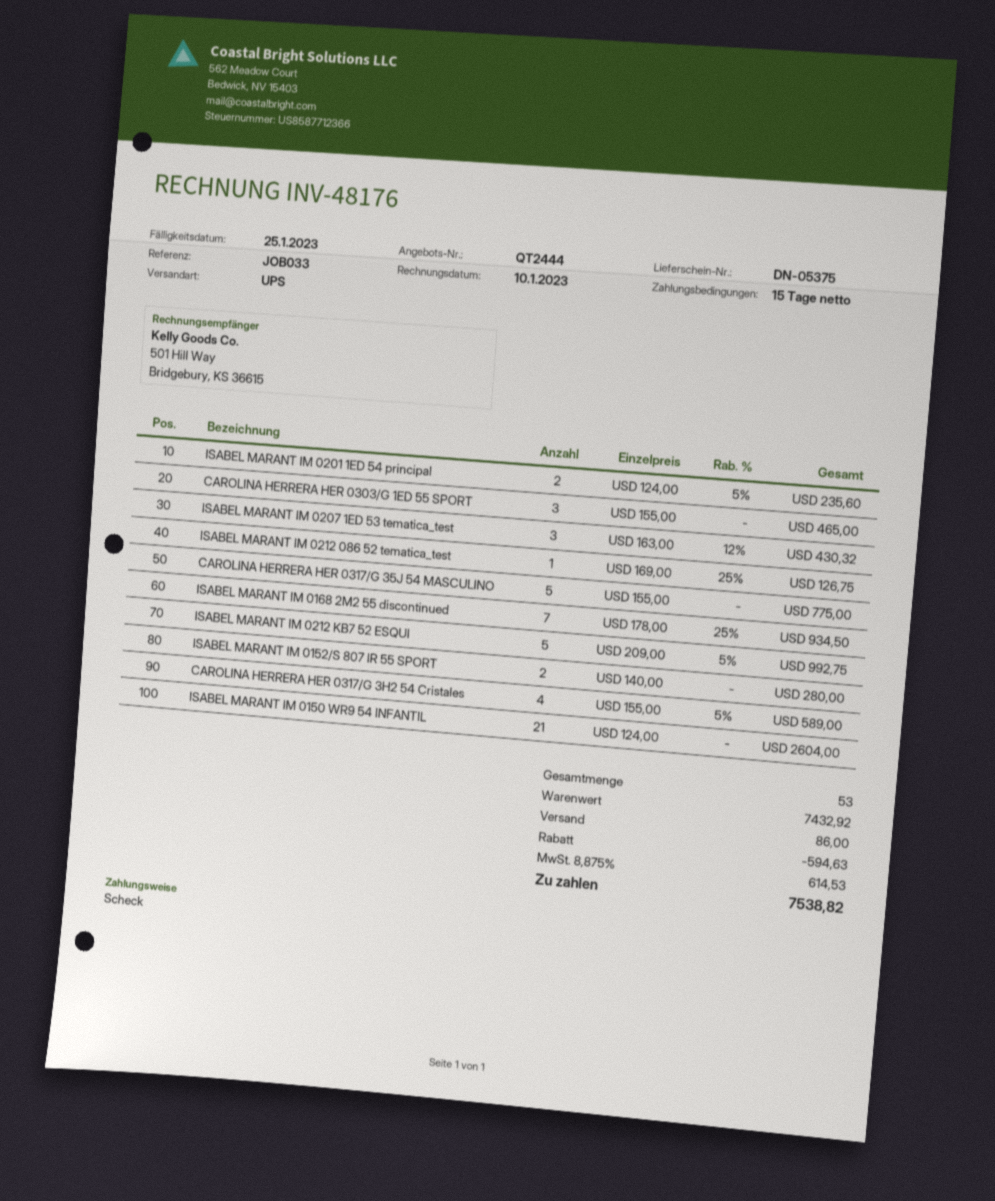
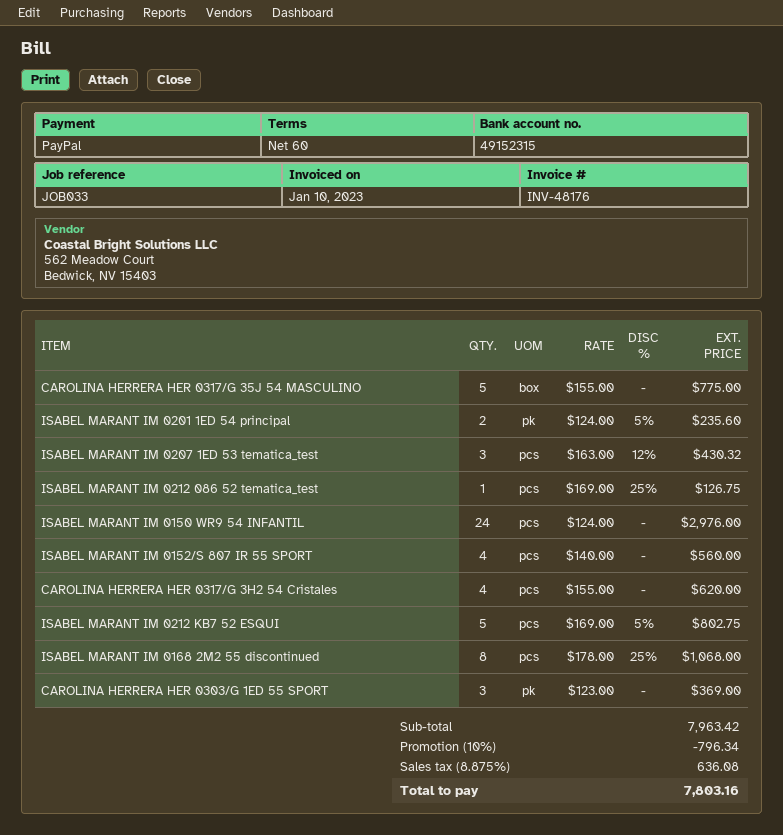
payment terms: 15 days -> 60 days
payment method: cheque -> PayPal
CAROLINA HERRERA HER 0303/G 1ED 55 SPORT: 3 x 155.00 = 465.00 -> 3 x 123.00 = 369.00
ISABEL MARANT IM 0168 2M2 55 discontinued: 7 x 178.00 - 25% = 934.50 -> 8 x 178.00 - 25% = 1068.00
ISABEL MARANT IM 0212 KB7 52 ESQUI: 5 x 209.00 - 5% = 992.75 -> 5 x 169.00 - 5% = 802.75
ISABEL MARANT IM 0152/S 807 IR 55 SPORT: 2 x 140.00 = 280.00 -> 4 x 140.00 = 560.00
CAROLINA HERRERA HER 0317/G 3H2 54 Cristales: 4 x 155.00 - 5% = 589.00 -> 4 x 155.00 = 620.00
ISABEL MARANT IM 0150 WR9 54 INFANTIL: 21 x 124.00 = 2604.00 -> 24 x 124.00 = 2976.00
subtotal: 7432.92 -> 7963.42
discount: 594.63 -> 796.34
shipping: 86.00 -> none
tax: 8.875% = 614.53 -> 8.875% = 636.08
total: 7538.82 -> 7803.16

